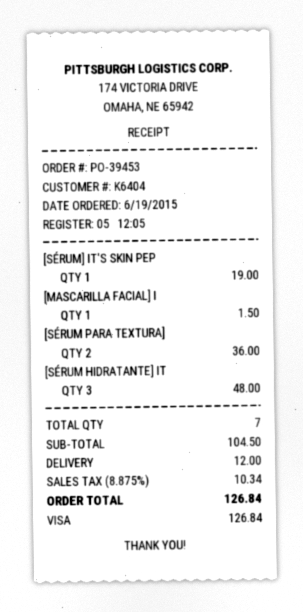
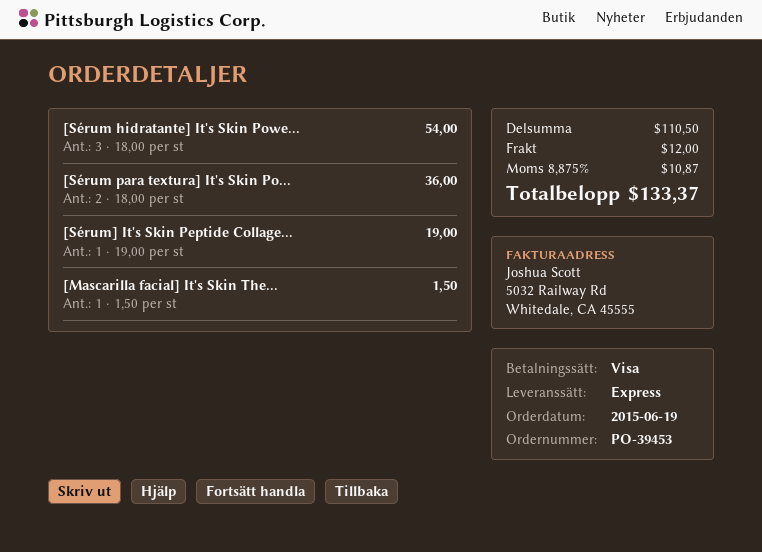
[SÉRUM HIDRATANTE] IT: 3 for 48.00 -> 3 for 54.00
subtotal: 104.50 -> 110.50
tax: 8.875% = 10.34 -> 8.875% = 10.87
total: 126.84 -> 133.37

